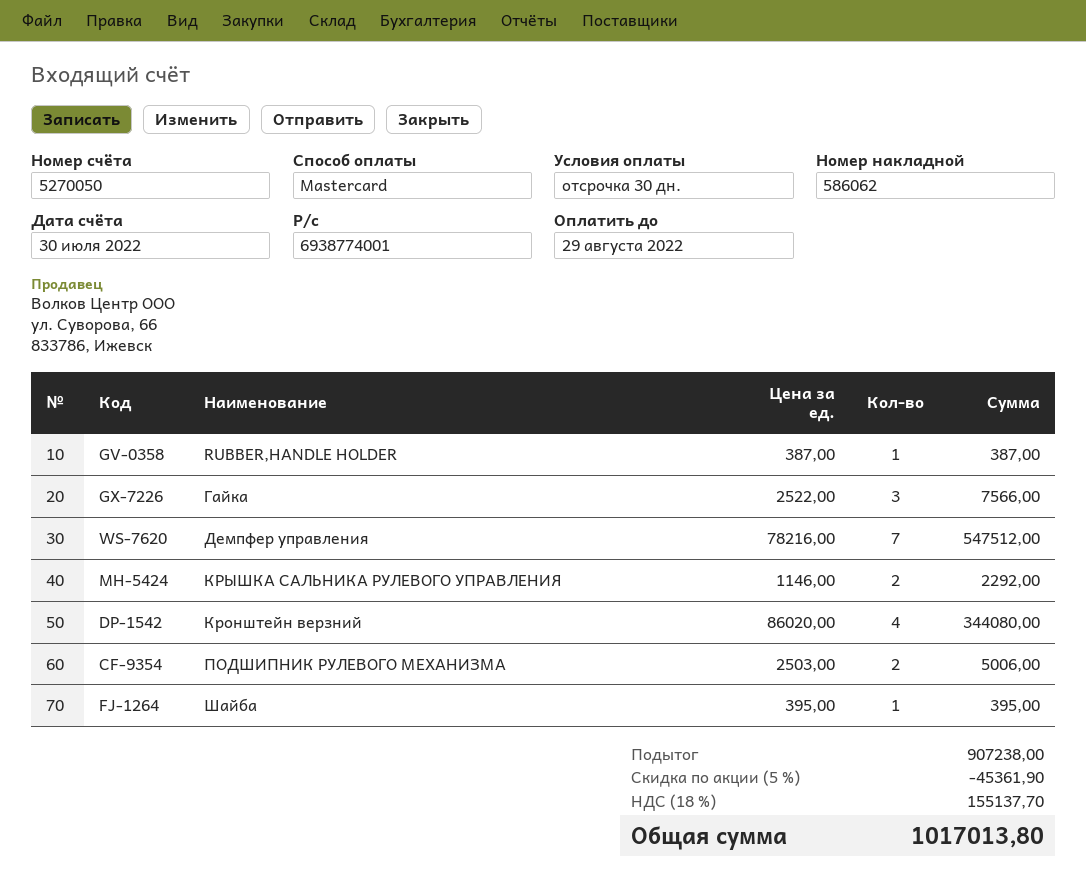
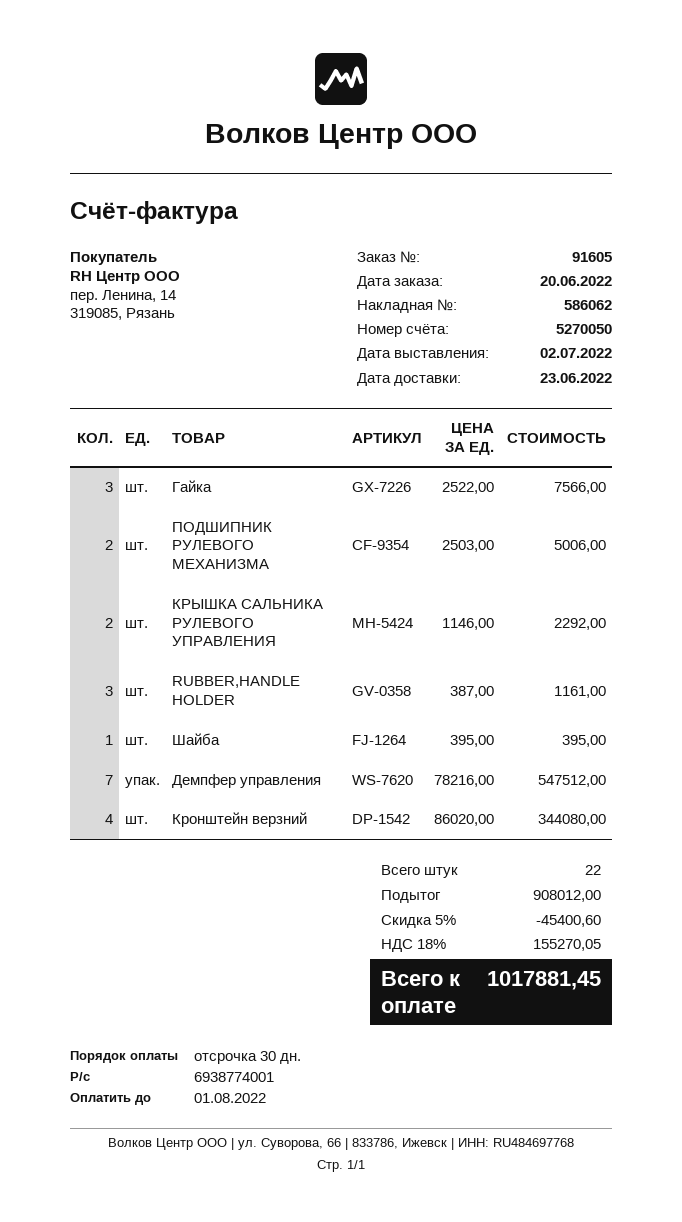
invoice date: 2022-07-30 -> 2022-07-02
due date: 2022-08-29 -> 2022-08-01
RUBBER,HANDLE HOLDER: 1 x 387.00 = 387.00 -> 3 x 387.00 = 1161.00
subtotal: 907238.00 -> 908012.00
discount: 5% = 45361.90 -> 5% = 45400.60
tax: 18% = 155137.70 -> 18% = 155270.05
total: 1017013.80 -> 1017881.45

